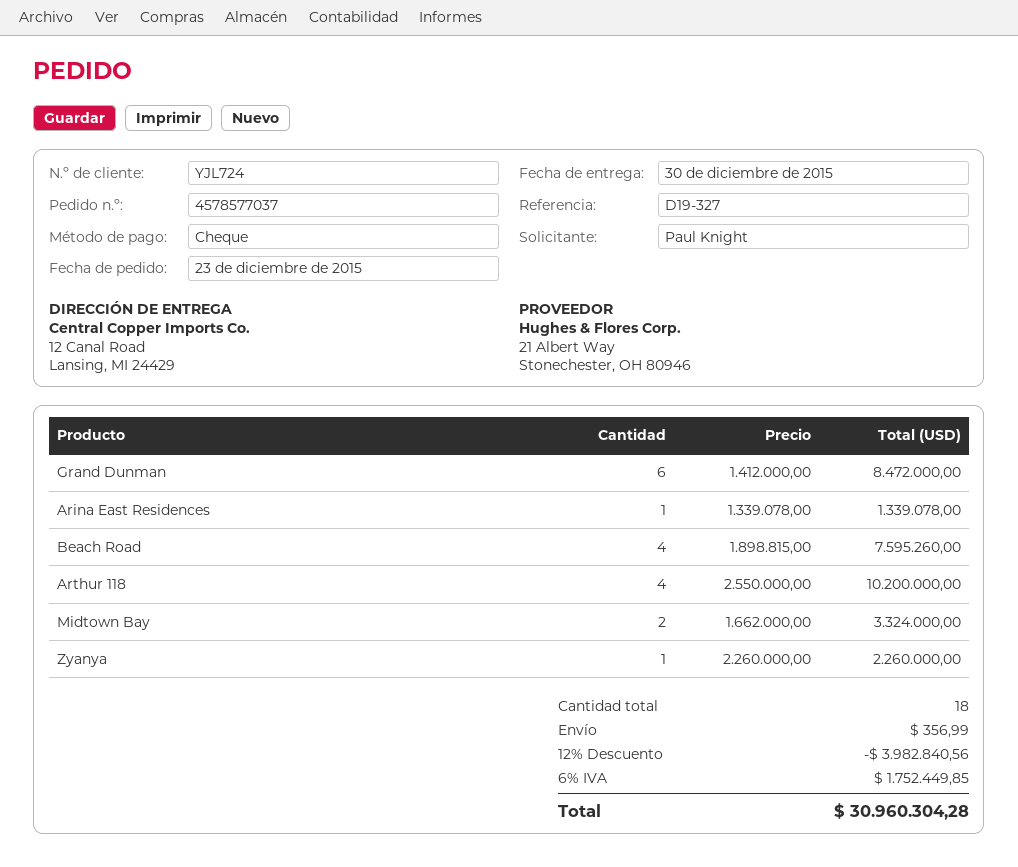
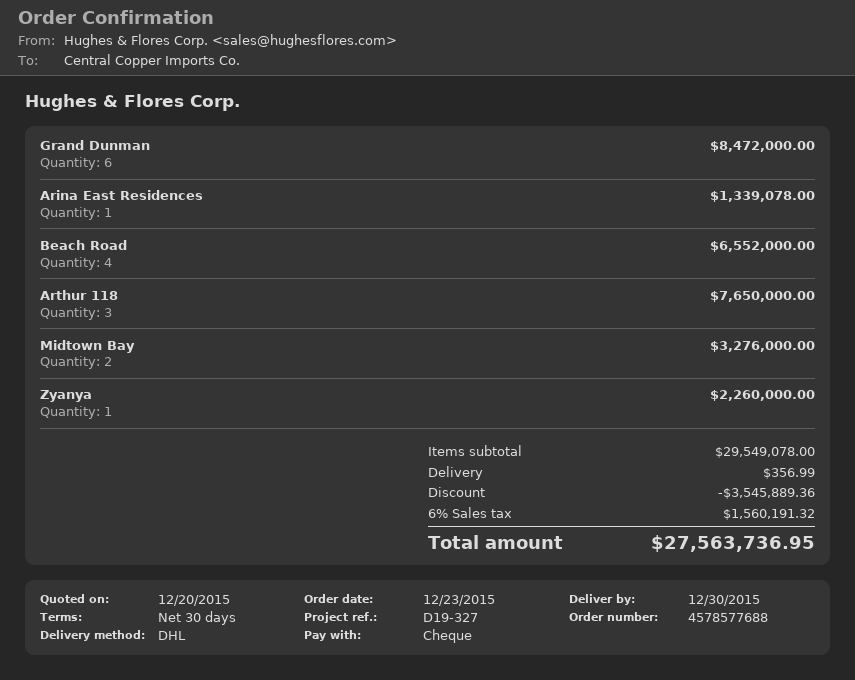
order number: 4578577037 -> 4578577688
Beach Road: 4 for 7595260.00 -> 4 for 6552000.00
Arthur 118: 4 for 10200000.00 -> 3 for 7650000.00
Midtown Bay: 2 for 3324000.00 -> 2 for 3276000.00
discount: 3982840.56 -> 3545889.36
tax: 6% = 1752449.85 -> 6% = 1560191.32
total: 30960304.28 -> 27563736.95

